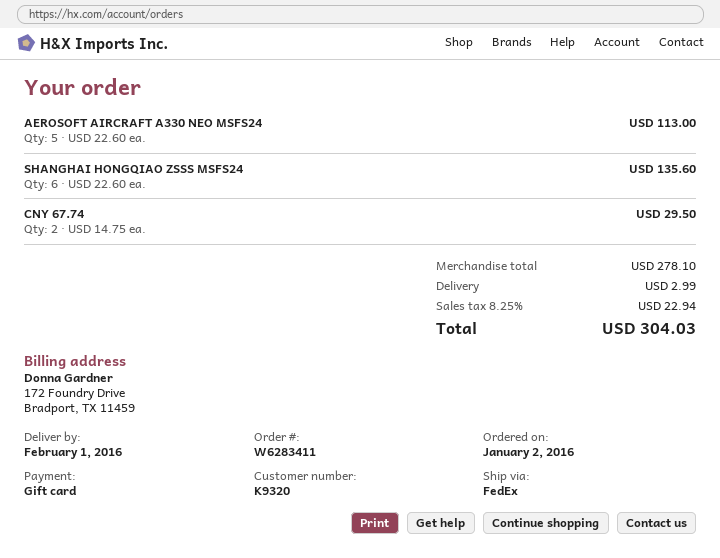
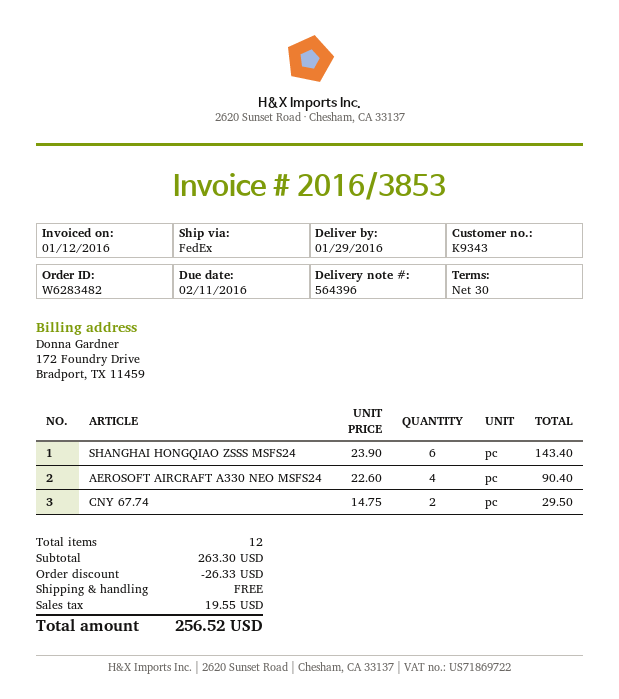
order number: W6283411 -> W6283482
delivery date: 2016-02-01 -> 2016-01-29
customer number: K9320 -> K9343
AEROSOFT AIRCRAFT A330 NEO MSFS24: 5 x 22.60 = 113.00 -> 4 x 22.60 = 90.40
SHANGHAI HONGQIAO ZSSS MSFS24: 6 x 22.60 = 135.60 -> 6 x 23.90 = 143.40
subtotal: 278.10 -> 263.30
discount: none -> 26.33
shipping: 2.99 -> 0.00
tax: 22.94 -> 19.55
total: 304.03 -> 256.52

